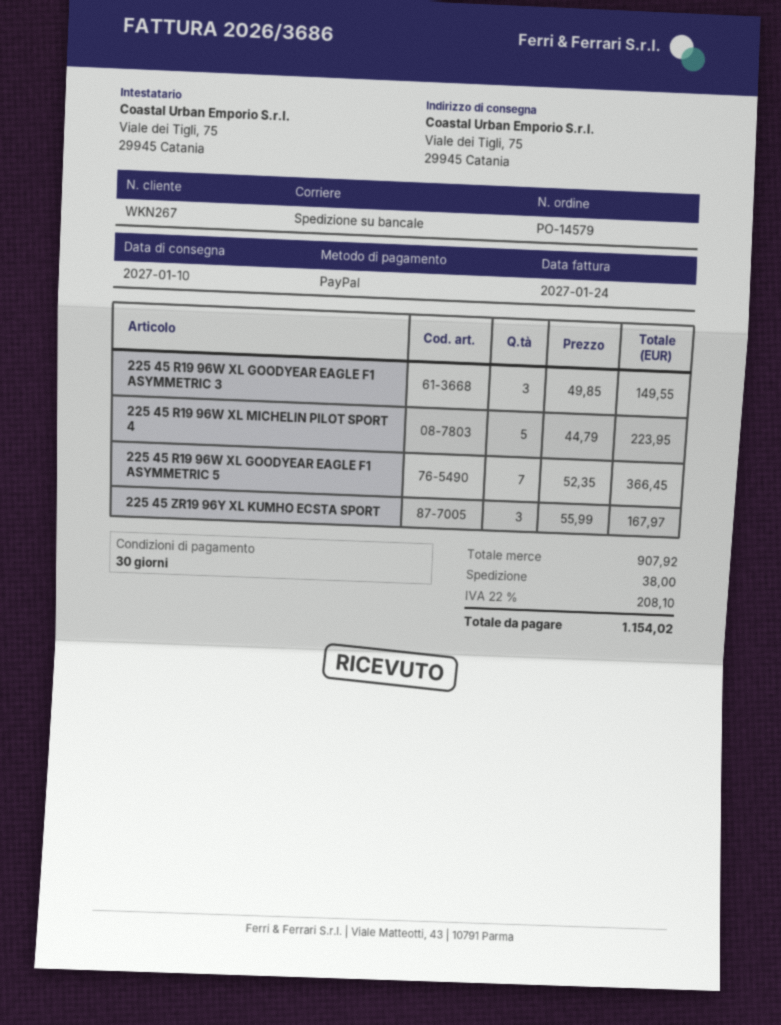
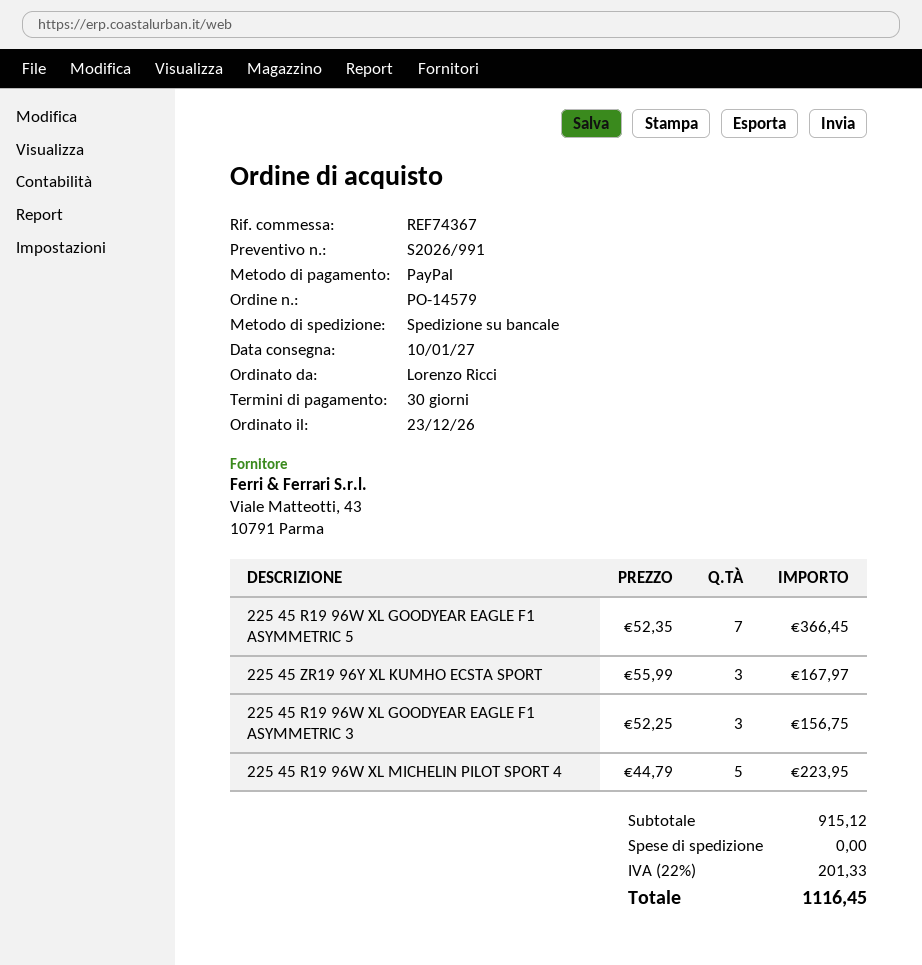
225 45 R19 96W XL GOODYEAR EAGLE F1 ASYMMETRIC 3: 3 x 49.85 = 149.55 -> 3 x 52.25 = 156.75
subtotal: 907.92 -> 915.12
shipping: 38.00 -> 0.00
tax: 22% = 208.10 -> 22% = 201.33
total: 1154.02 -> 1116.45

